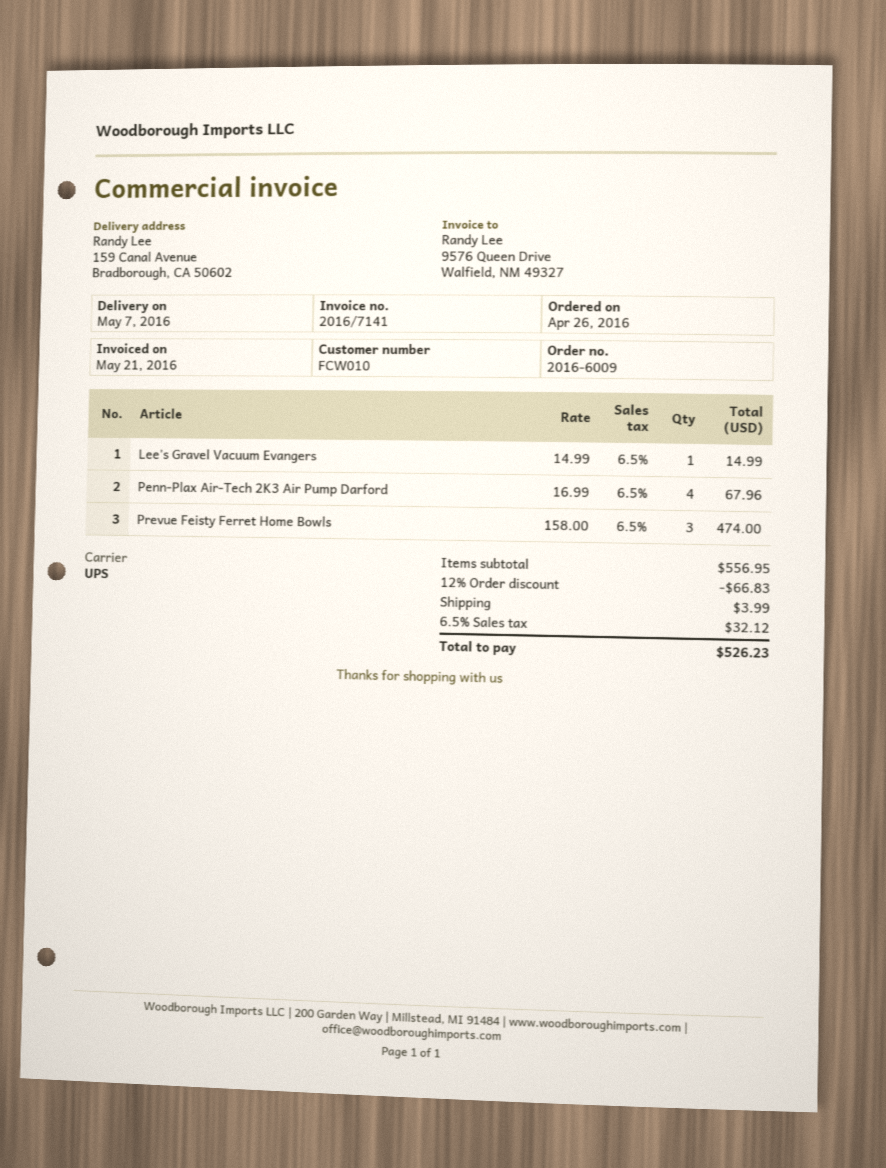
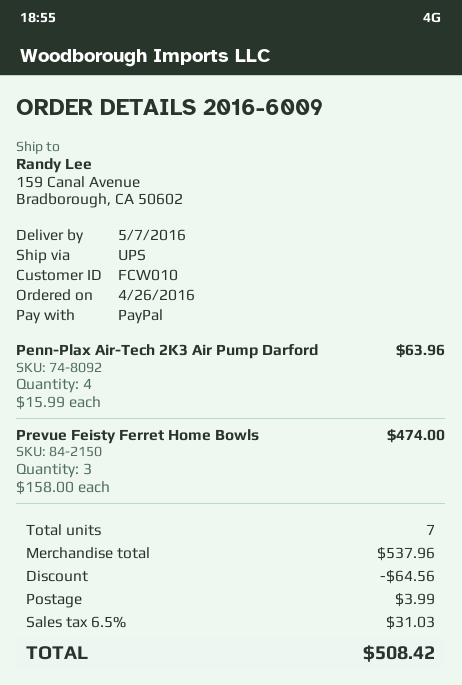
Lee's Gravel Vacuum Evangers: 1 x 14.99 = 14.99 -> none
Penn-Plax Air-Tech 2K3 Air Pump Darford: 4 x 16.99 = 67.96 -> 4 x 15.99 = 63.96
subtotal: 556.95 -> 537.96
discount: 66.83 -> 64.56
tax: 6.5% = 32.12 -> 6.5% = 31.03
total: 526.23 -> 508.42

